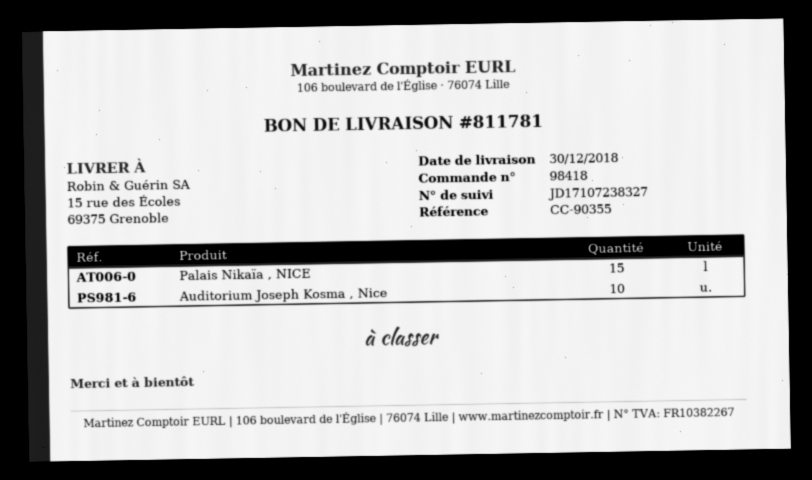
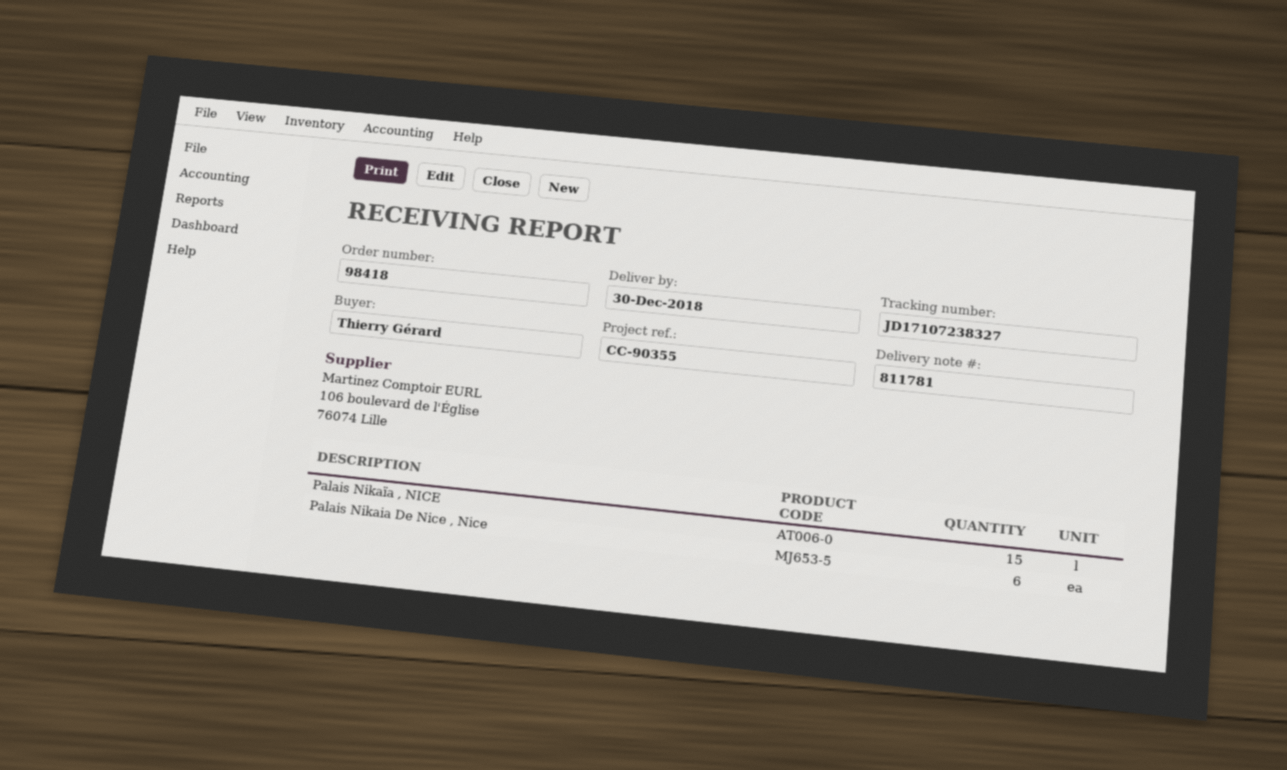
Auditorium Joseph Kosma , Nice: 10 -> none
Palais Nikaia De Nice , Nice: none -> 6

